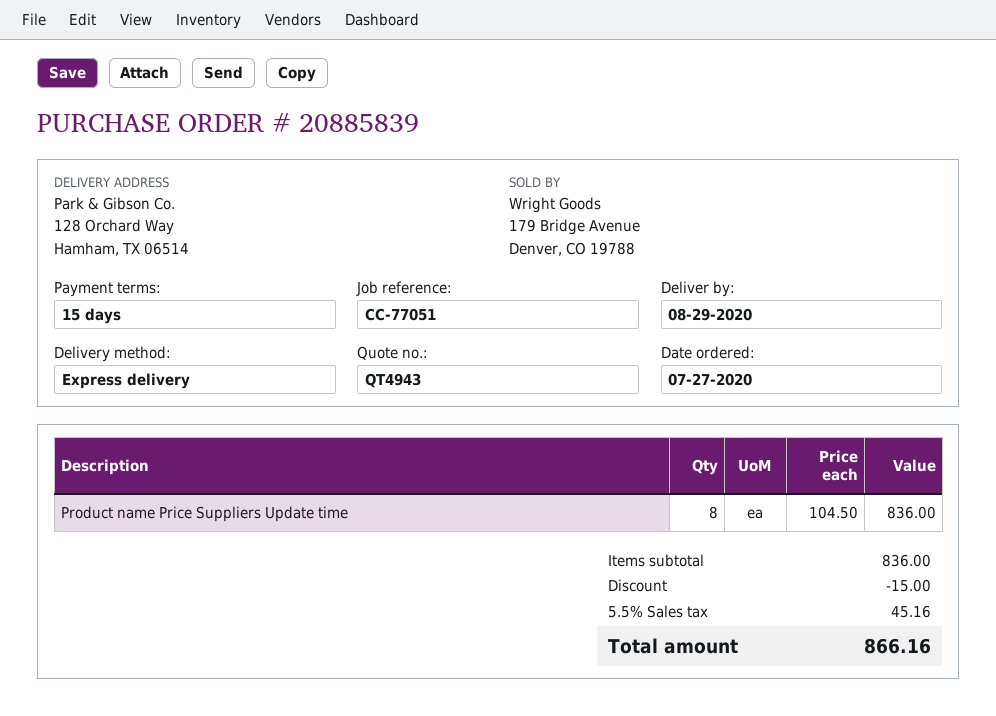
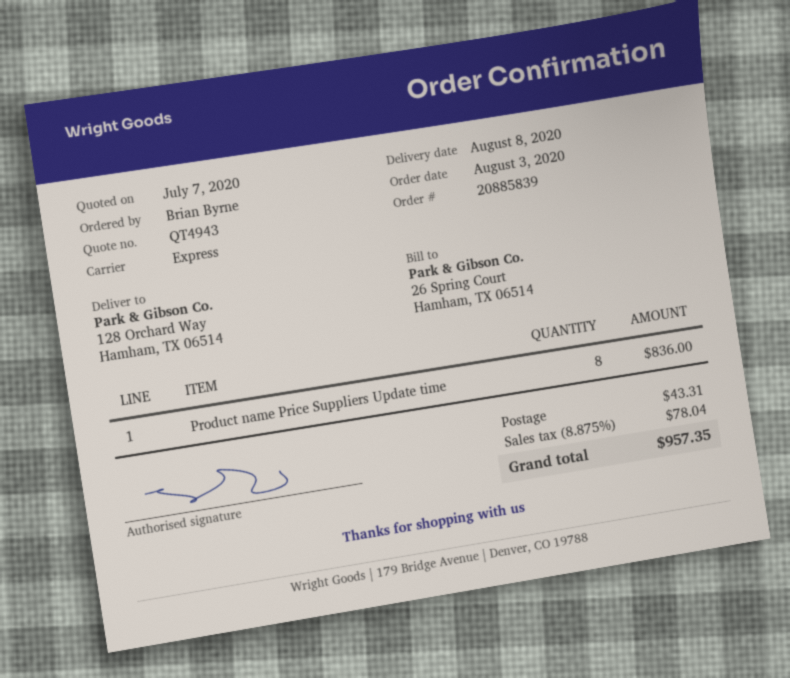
order date: 2020-07-27 -> 2020-08-03
delivery date: 2020-08-29 -> 2020-08-08
discount: 15.00 -> none
shipping: none -> 43.31
tax: 5.5% = 45.16 -> 8.875% = 78.04
total: 866.16 -> 957.35

